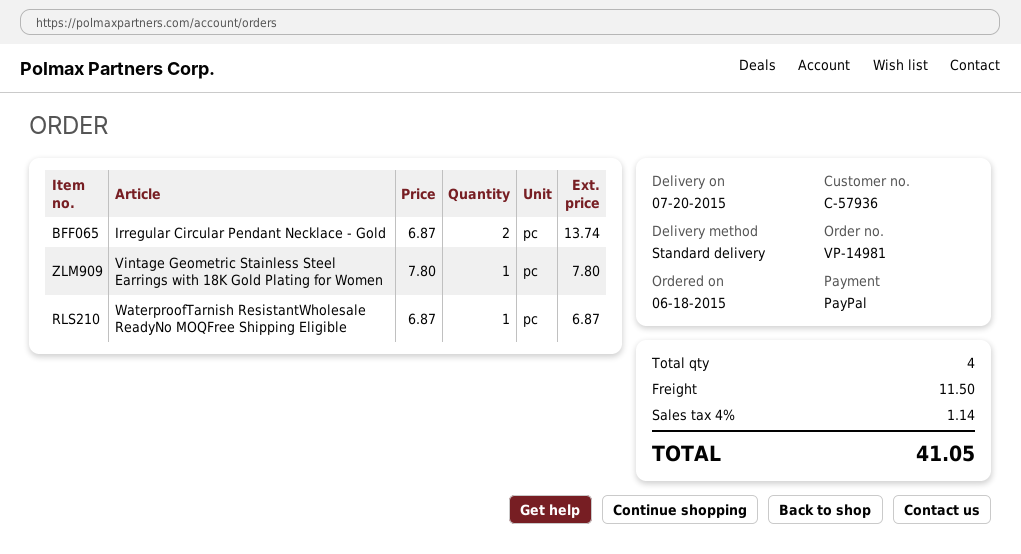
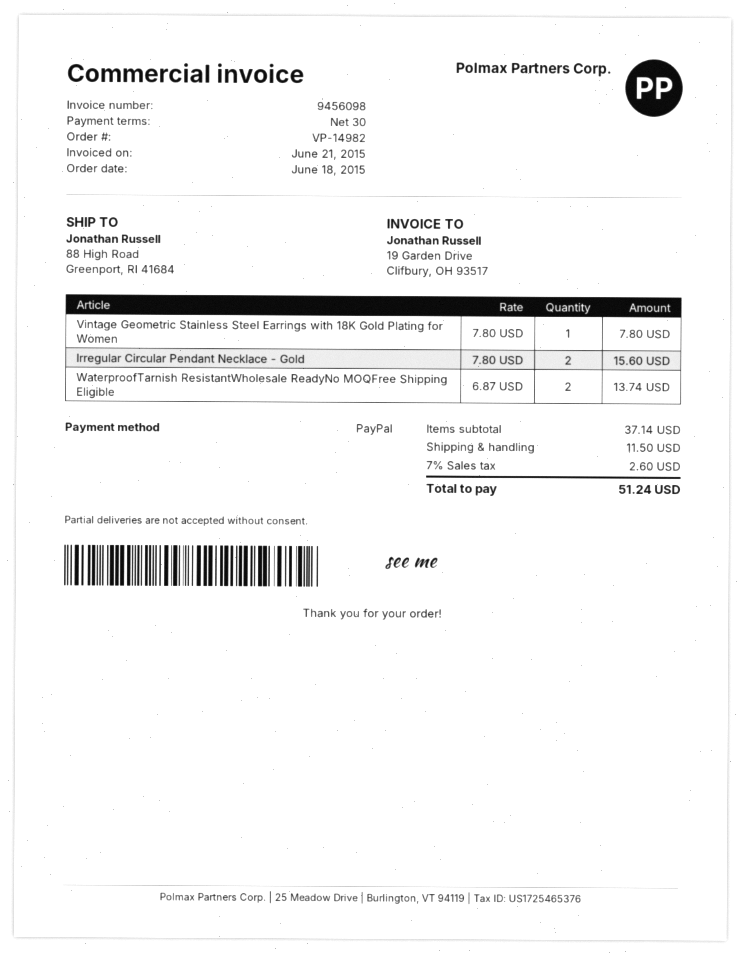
order number: VP-14981 -> VP-14982
Irregular Circular Pendant Necklace - Gold: 2 x 6.87 = 13.74 -> 2 x 7.80 = 15.60
WaterproofTarnish ResistantWholesale ReadyNo MOQFree Shipping Eligible: 1 x 6.87 = 6.87 -> 2 x 6.87 = 13.74
tax: 4% = 1.14 -> 7% = 2.60
total: 41.05 -> 51.24

